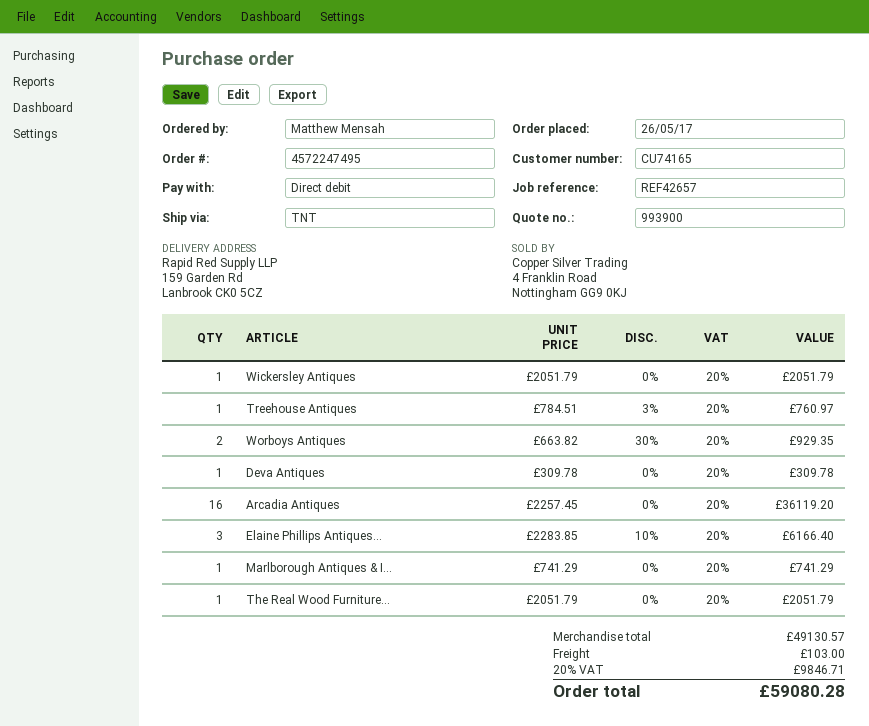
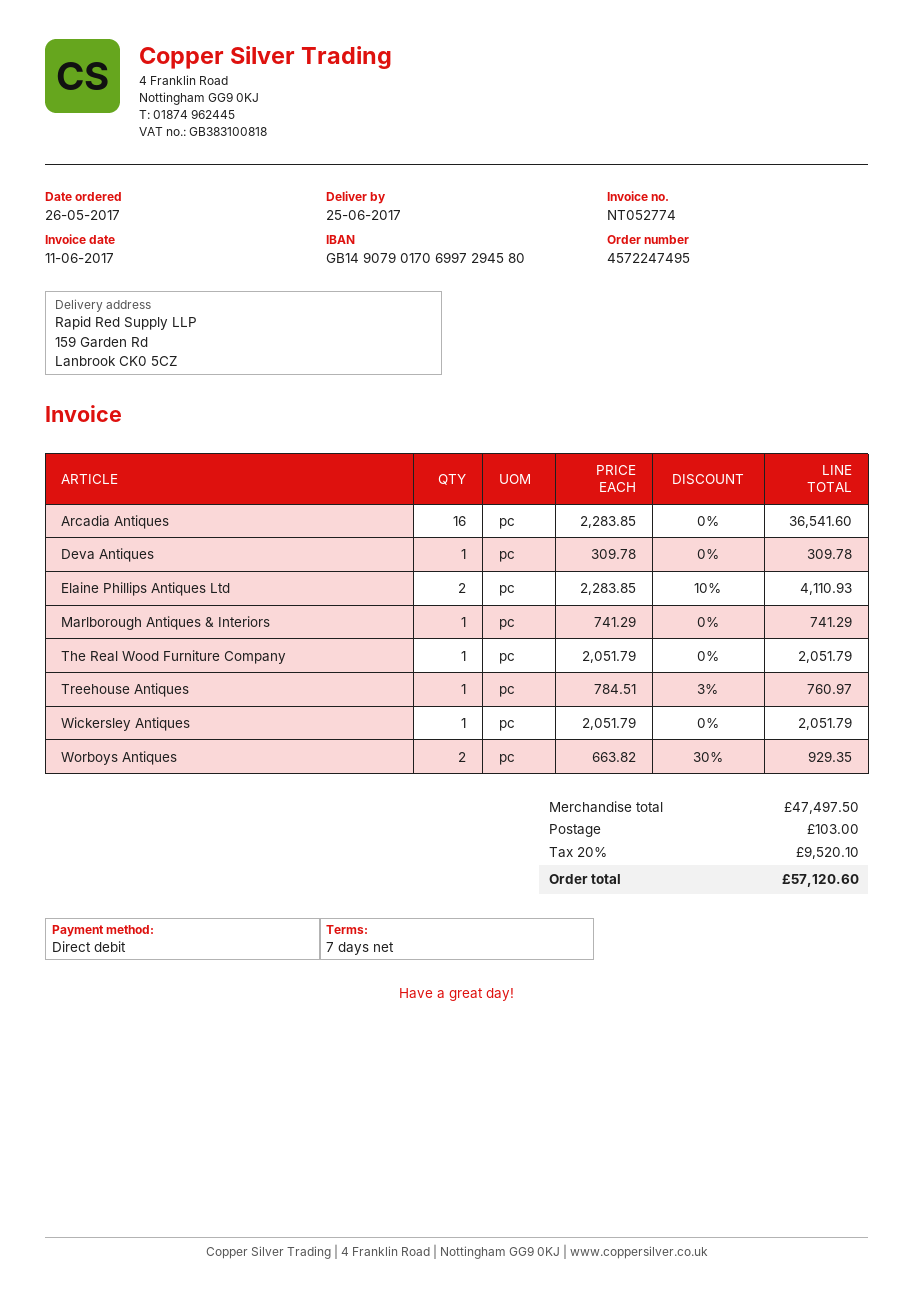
Arcadia Antiques: 16 x 2257.45 = 36119.20 -> 16 x 2283.85 = 36541.60
Elaine Phillips Antiques...: 3 x 2283.85 - 10% = 6166.40 -> 2 x 2283.85 - 10% = 4110.93
subtotal: 49130.57 -> 47497.50
tax: 20% = 9846.71 -> 20% = 9520.10
total: 59080.28 -> 57120.60

